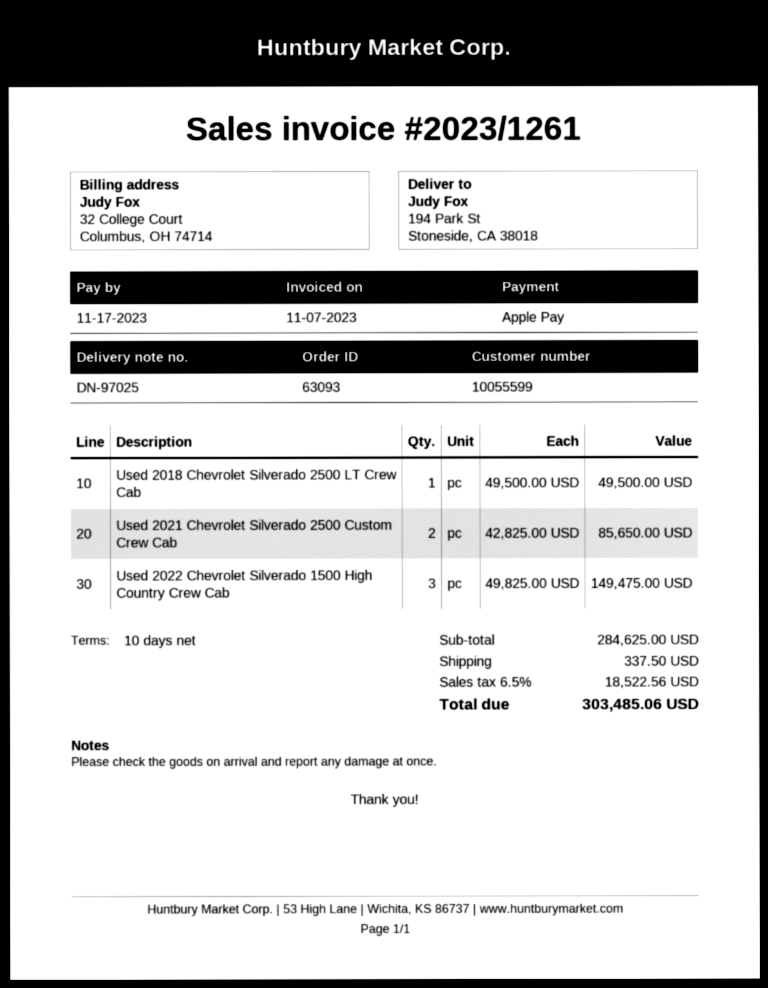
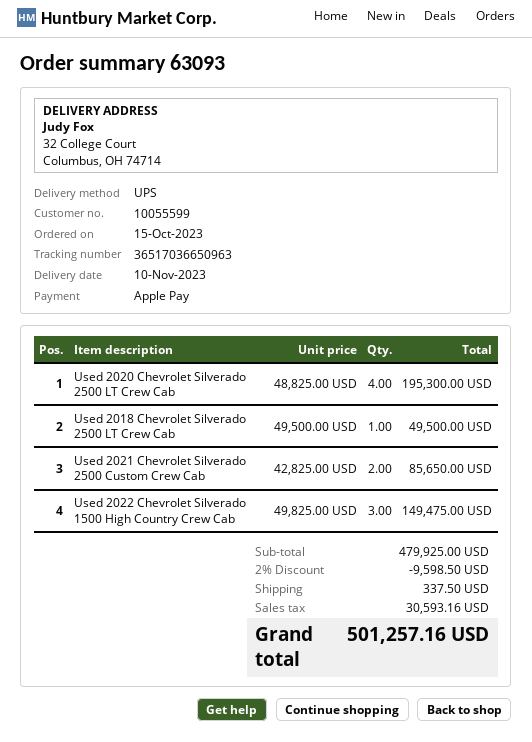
ship to: 194 Park St, Stoneside, CA 38018 -> 32 College Court, Columbus, OH 74714
Used 2020 Chevrolet Silverado 2500 LT Crew Cab: none -> 4 x 48825.00 = 195300.00
subtotal: 284625.00 -> 479925.00
discount: none -> 2% = 9598.50
tax: 18522.56 -> 30593.16
total: 303485.06 -> 501257.16

